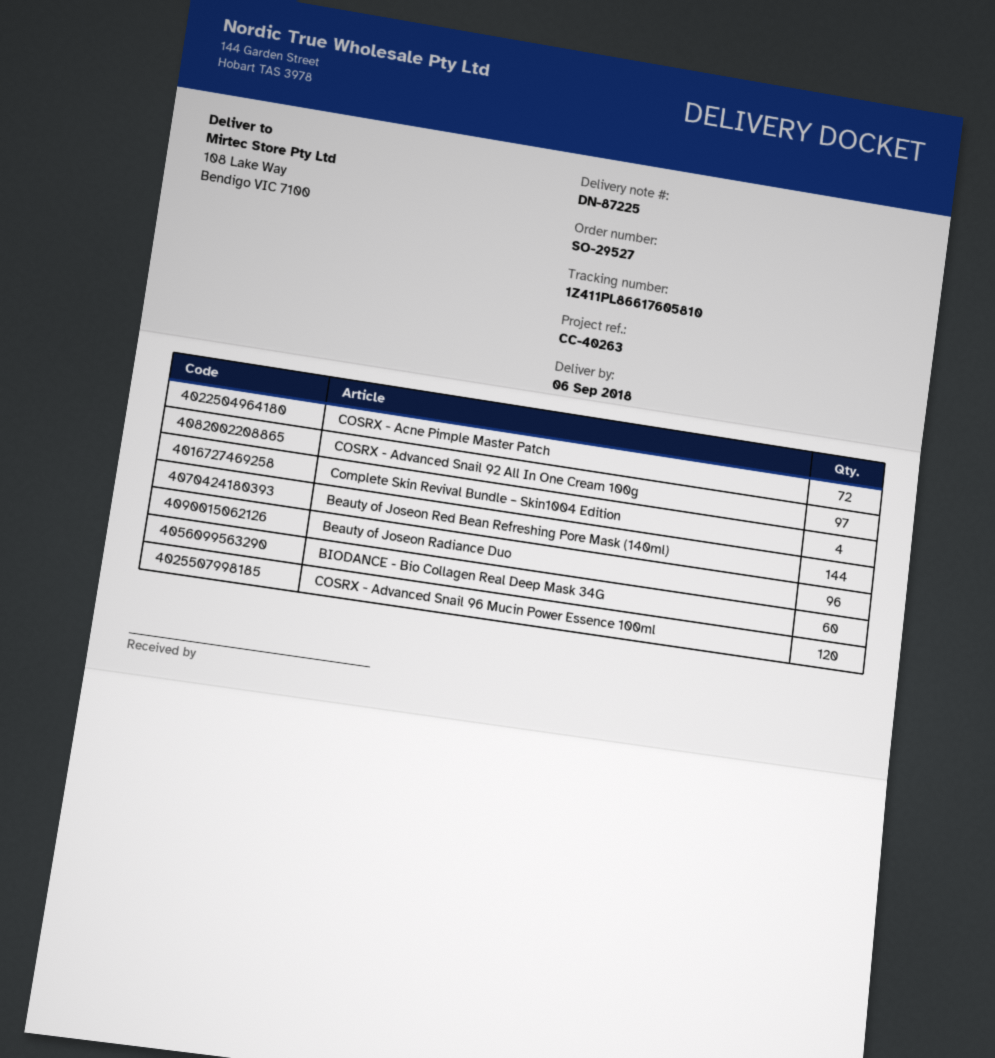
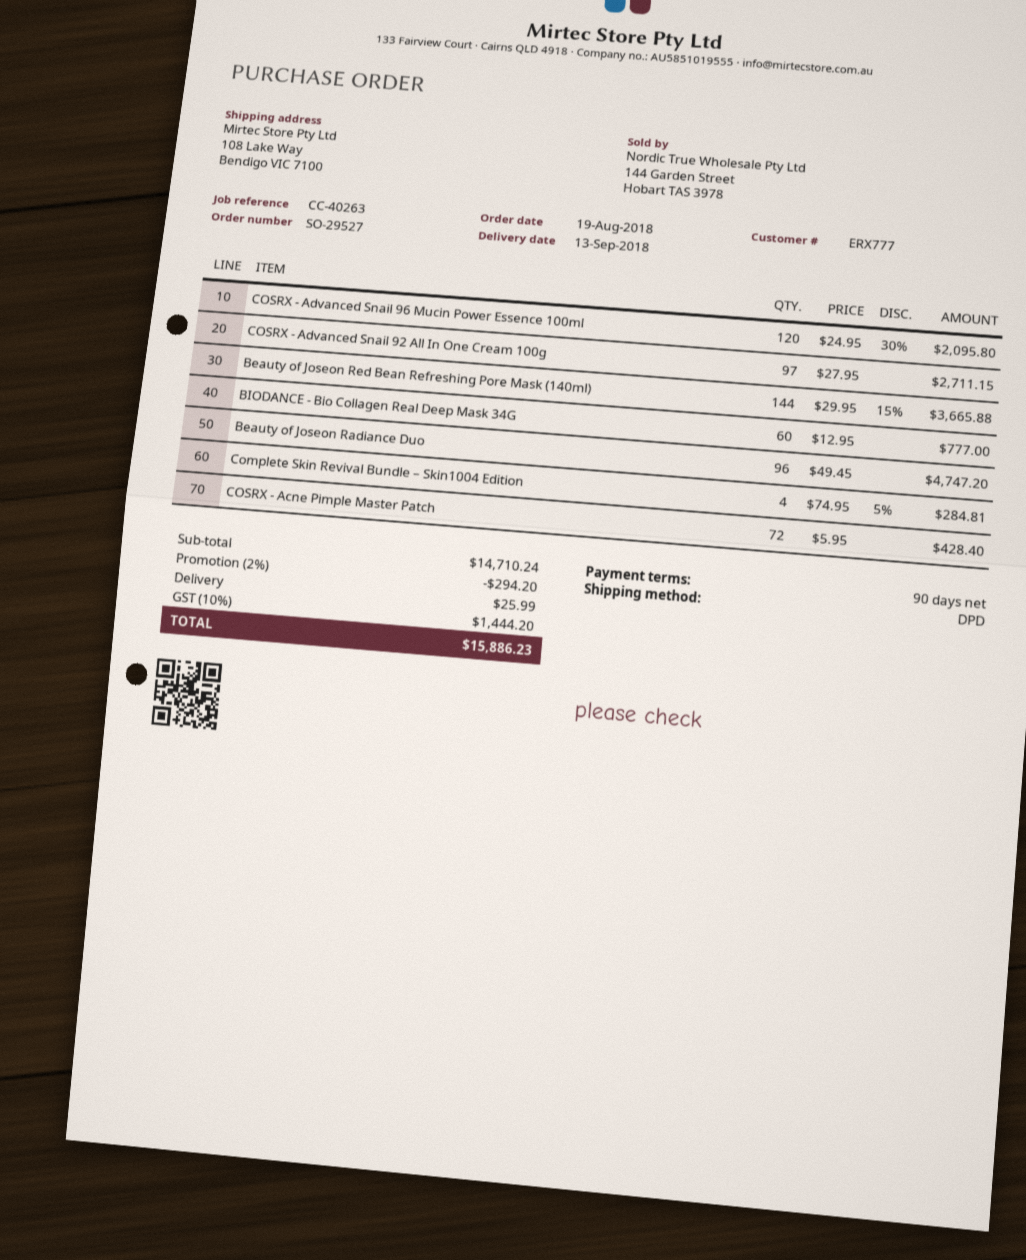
delivery date: 2018-09-06 -> 2018-09-13

